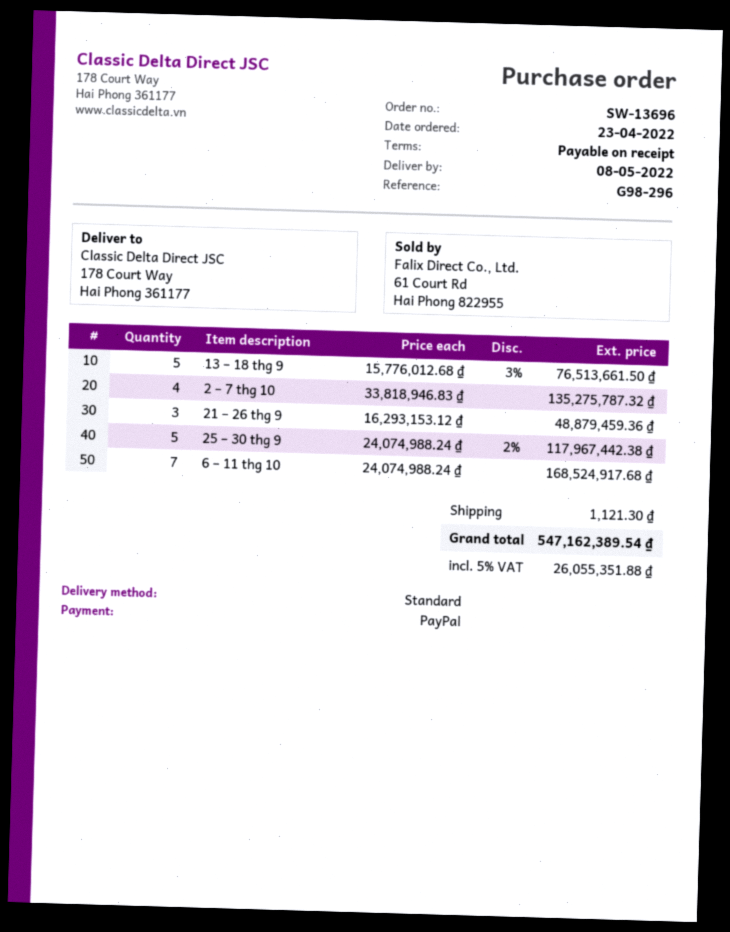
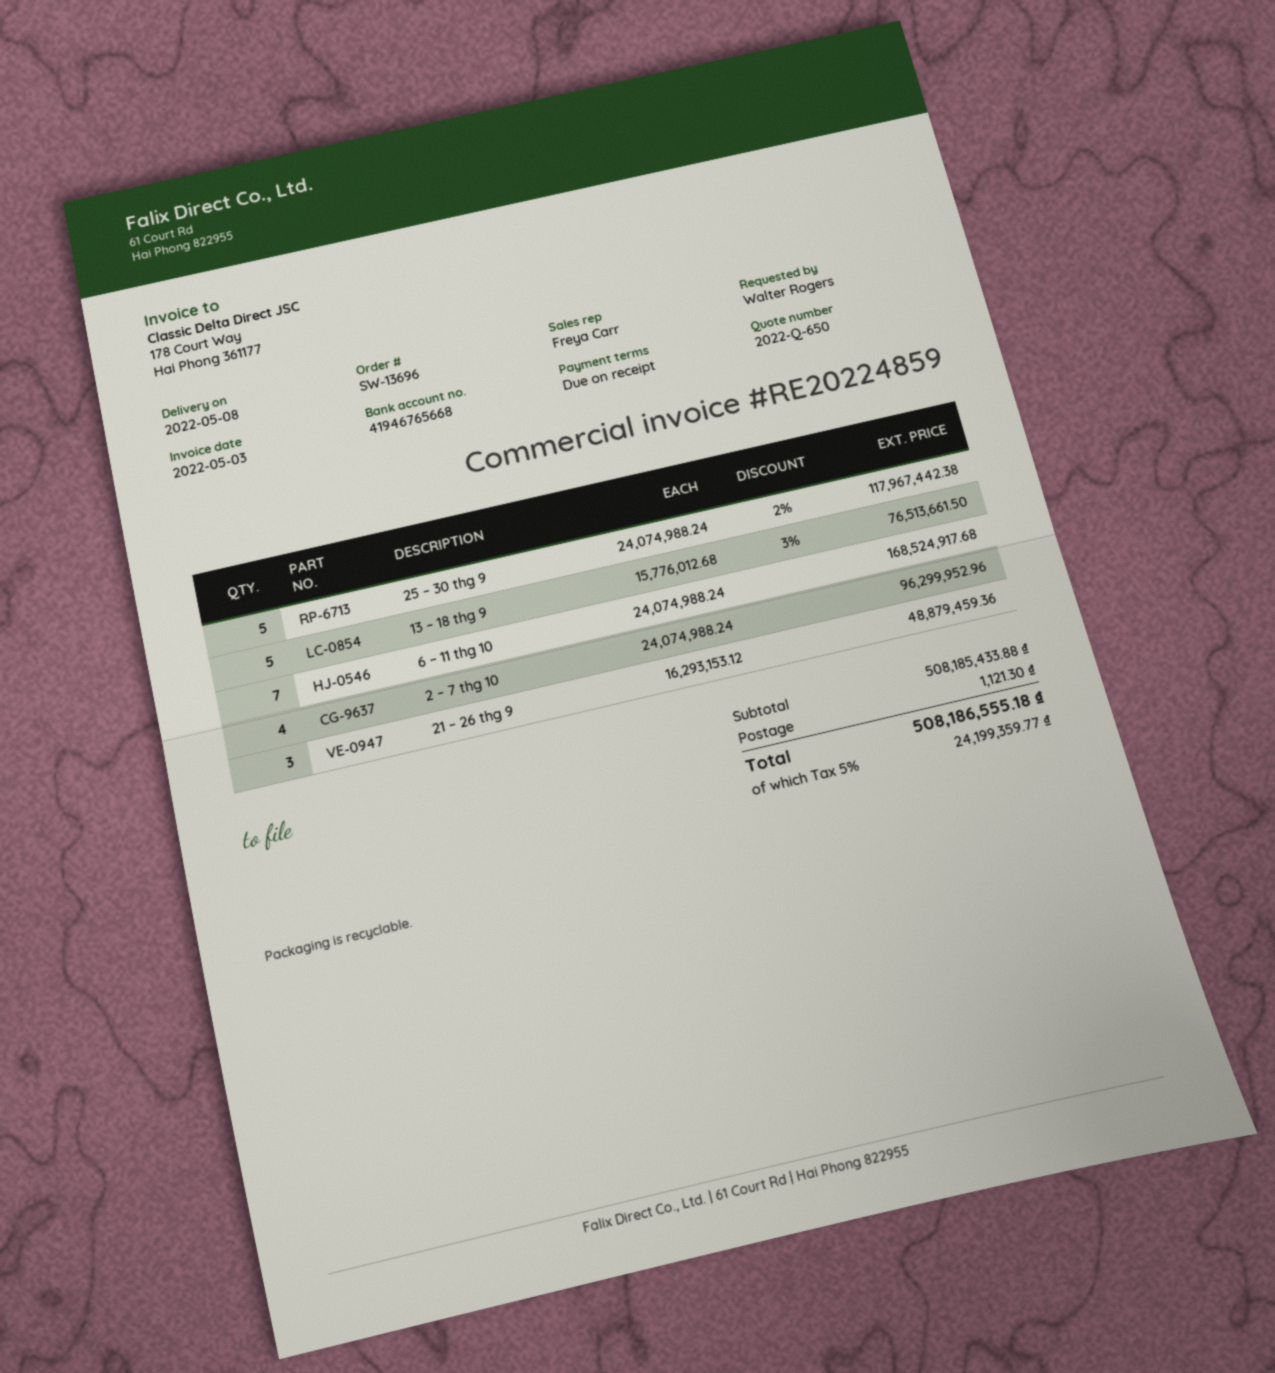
2 – 7 thg 10: 4 x 33818946.83 = 135275787.32 -> 4 x 24074988.24 = 96299952.96
tax: 5% = 26055351.88 -> 5% = 24199359.77
total: 547162389.54 -> 508186555.18

